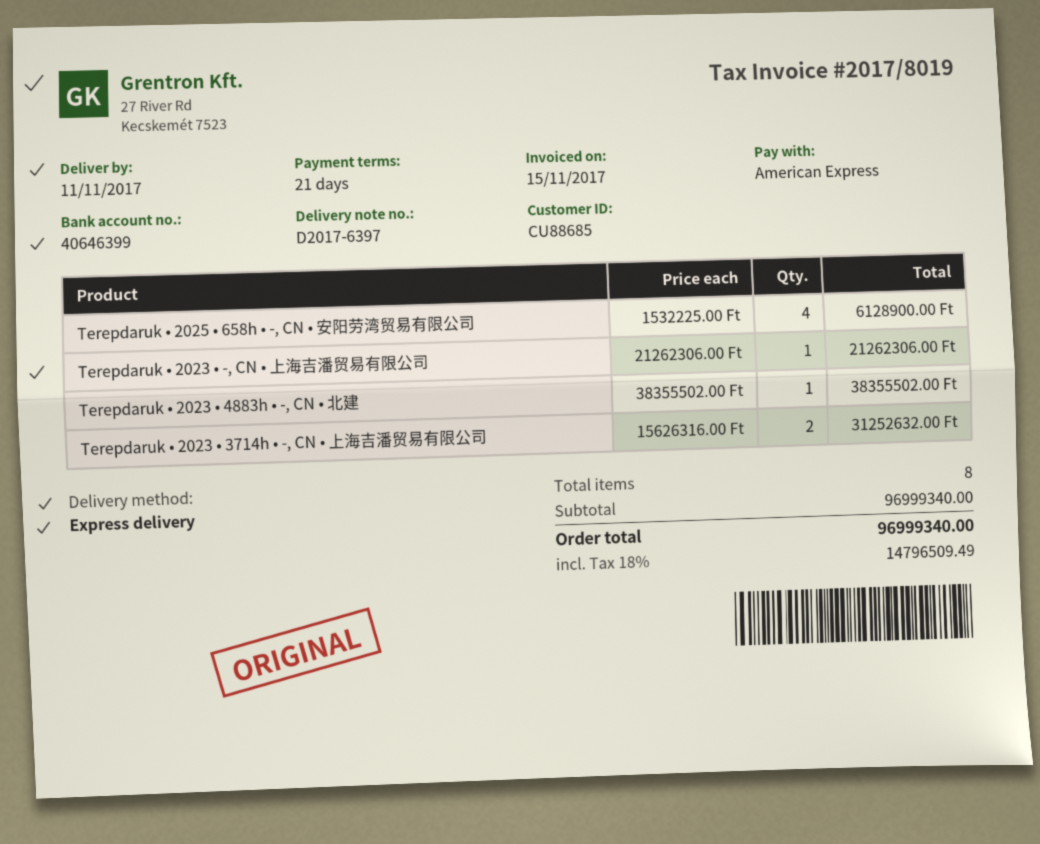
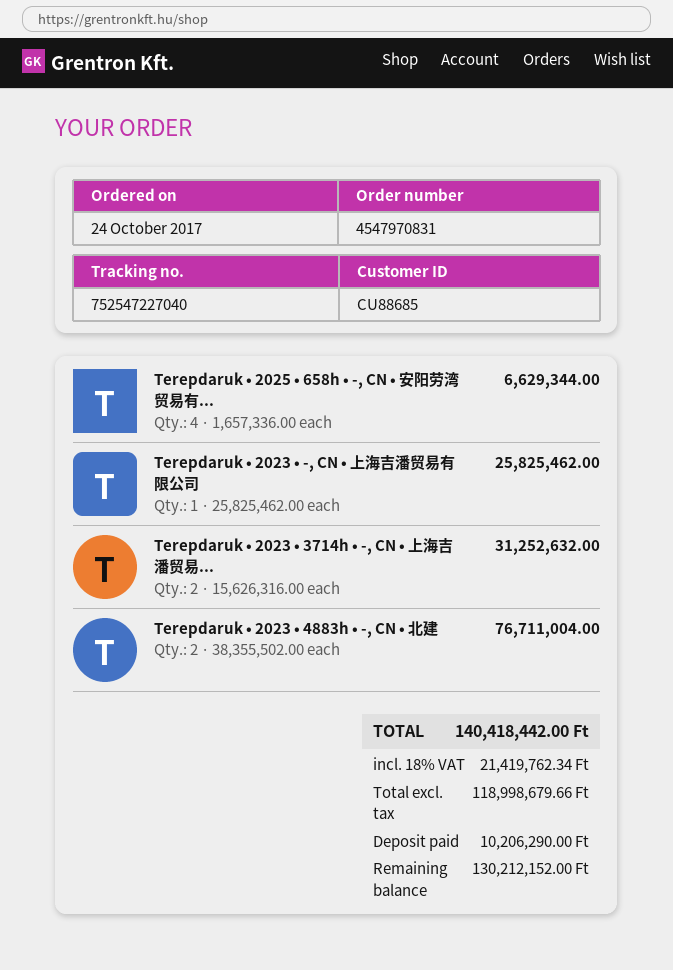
Terepdaruk • 2025 • 658h • -, CN • 安阳劳湾贸易有限公司: 4 x 1532225.00 = 6128900.00 -> 4 x 1657336.00 = 6629344.00
Terepdaruk • 2023 • -, CN • 上海吉潘贸易有限公司: 1 x 21262306.00 = 21262306.00 -> 1 x 25825462.00 = 25825462.00
Terepdaruk • 2023 • 4883h • -, CN • 北建: 1 x 38355502.00 = 38355502.00 -> 2 x 38355502.00 = 76711004.00
tax: 18% = 14796509.49 -> 18% = 21419762.34
total: 96999340.00 -> 140418442.00

